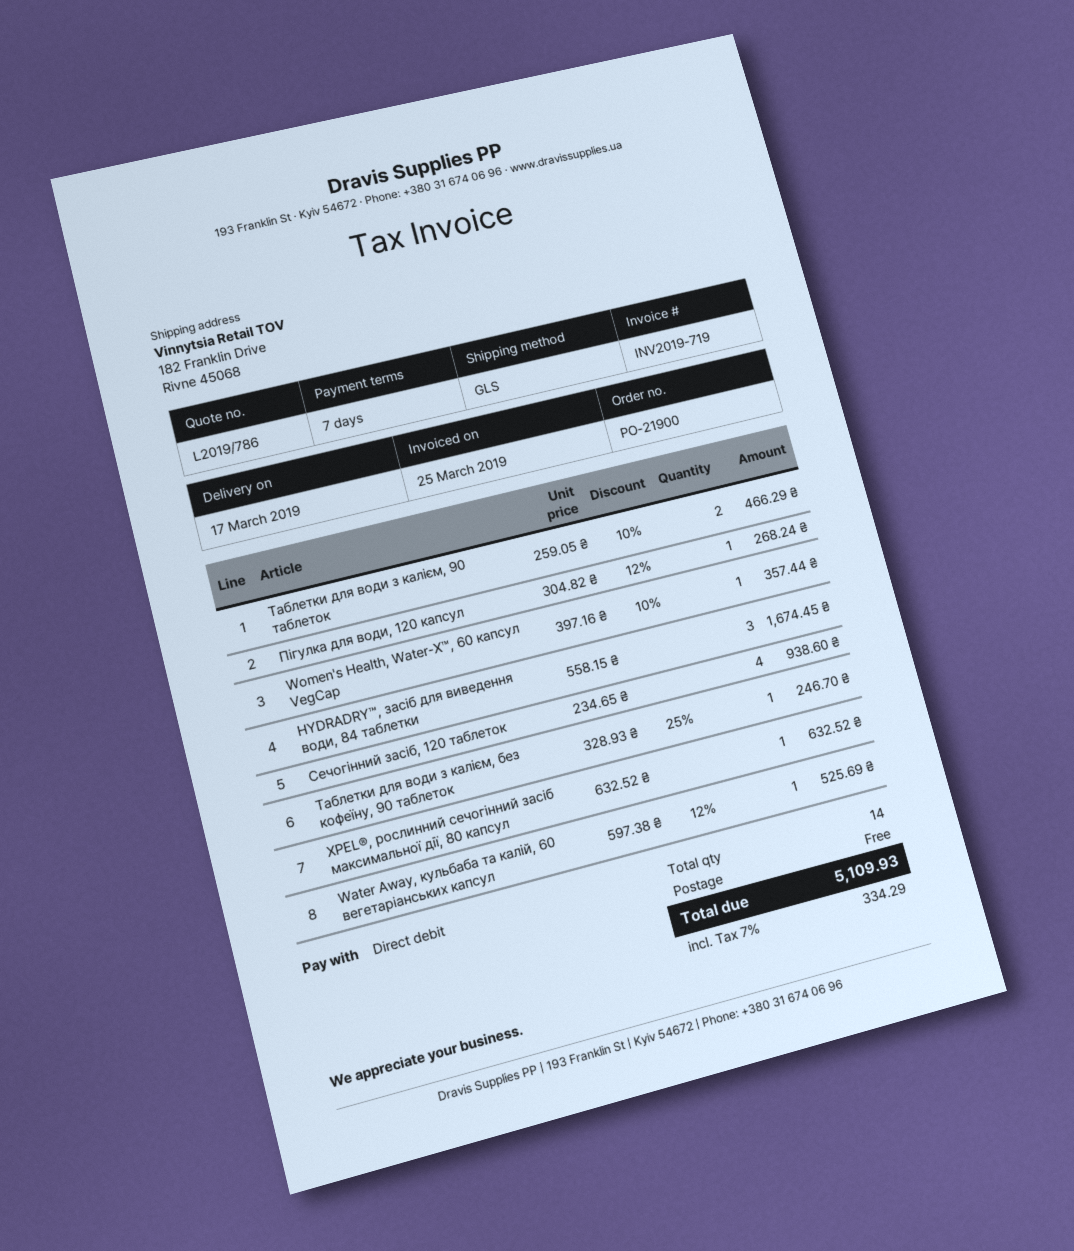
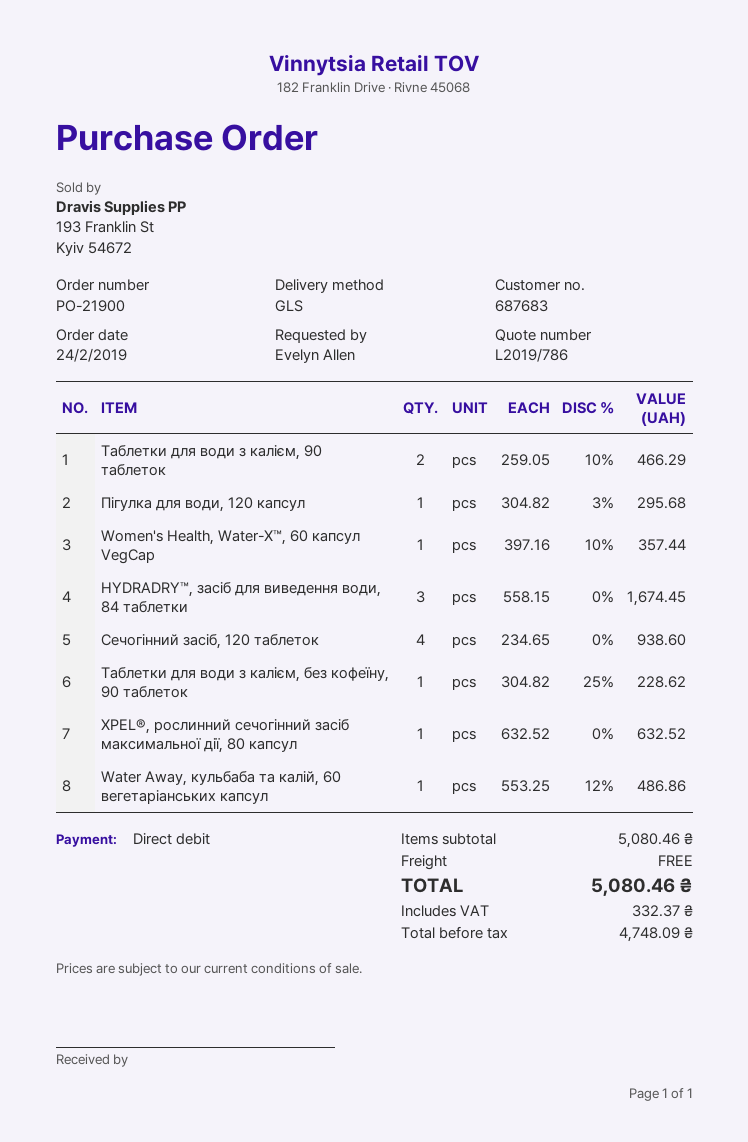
Пігулка для води, 120 капсул: 1 x 304.82 - 12% = 268.24 -> 1 x 304.82 - 3% = 295.68
Таблетки для води з калієм, без кофеїну, 90 таблеток: 1 x 328.93 - 25% = 246.70 -> 1 x 304.82 - 25% = 228.62
Water Away, кульбаба та калій, 60 вегетаріанських капсул: 1 x 597.38 - 12% = 525.69 -> 1 x 553.25 - 12% = 486.86
tax: 334.29 -> 332.37
total: 5109.93 -> 5080.46

